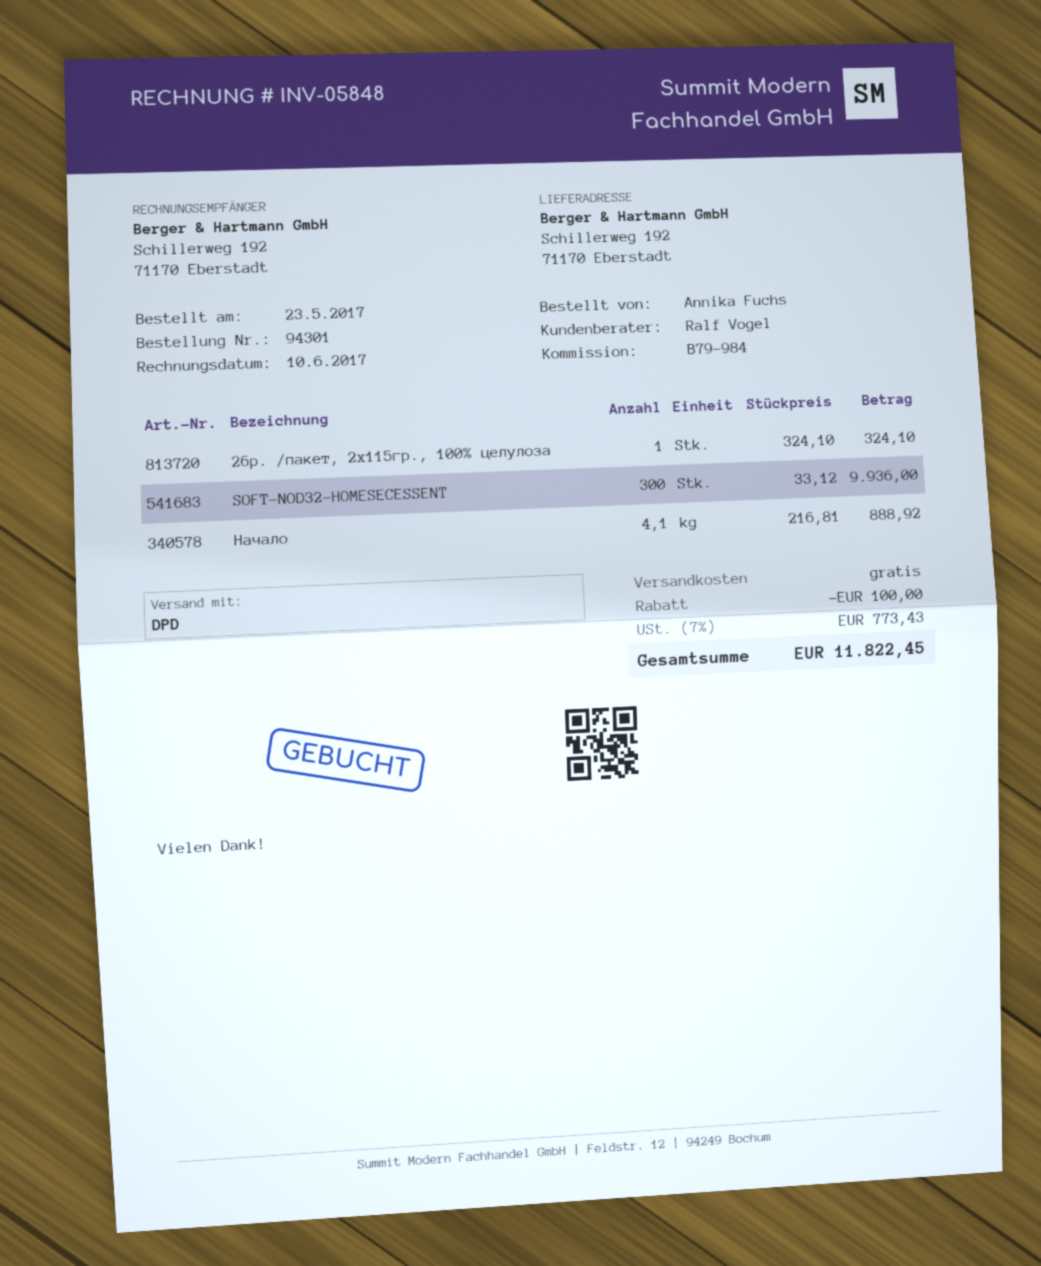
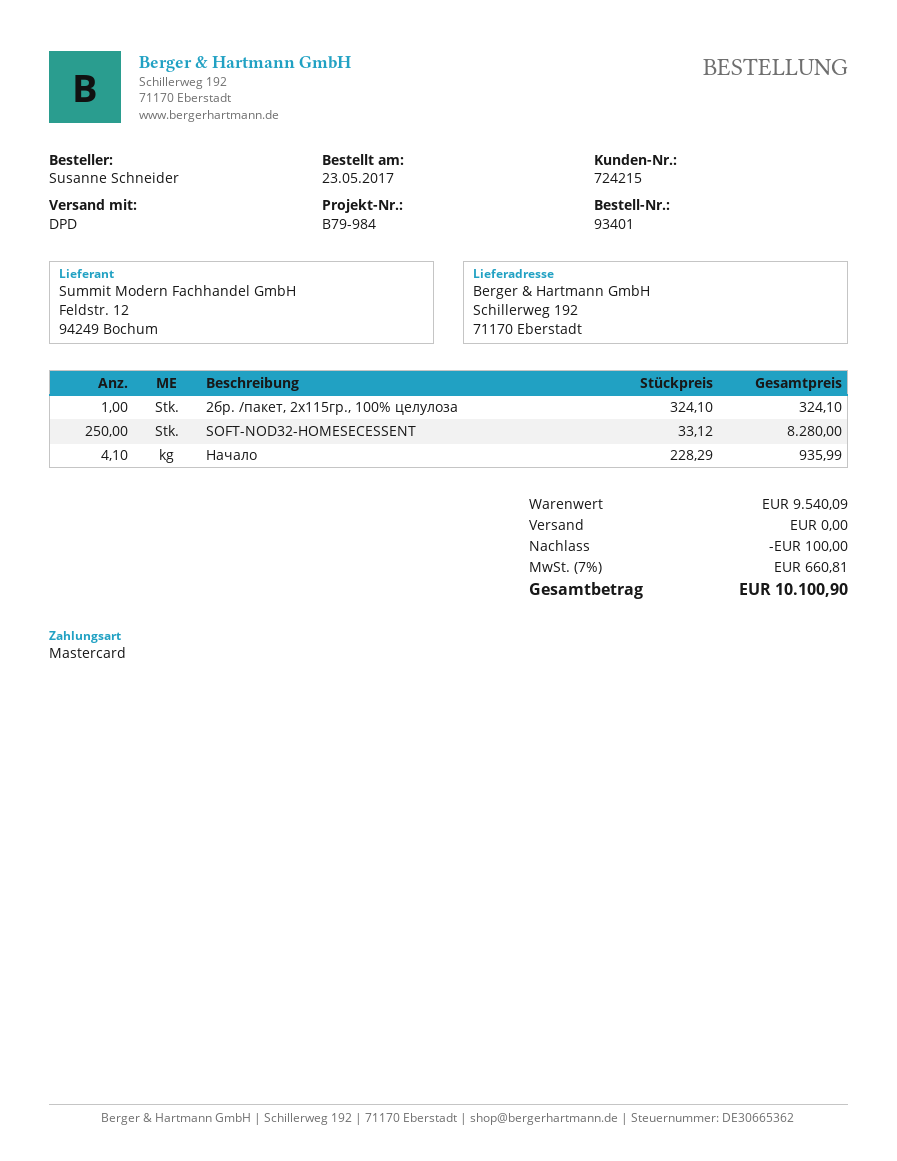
order number: 94301 -> 93401
ordered by: Annika Fuchs -> Susanne Schneider
SOFT-NOD32-HOMESECESSENT: 300 x 33.12 = 9936.00 -> 250 x 33.12 = 8280.00
Начало: 4.1 x 216.81 = 888.92 -> 4.1 x 228.29 = 935.99
tax: 7% = 773.43 -> 7% = 660.81
total: 11822.45 -> 10100.90

